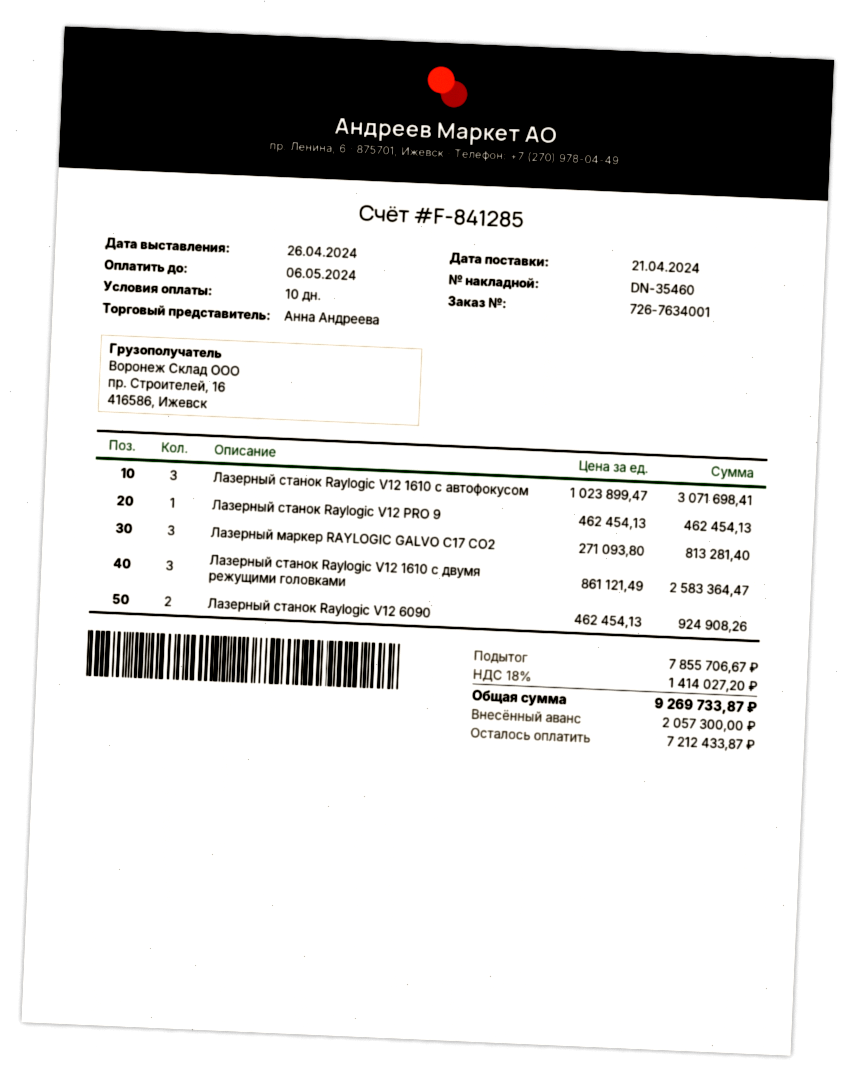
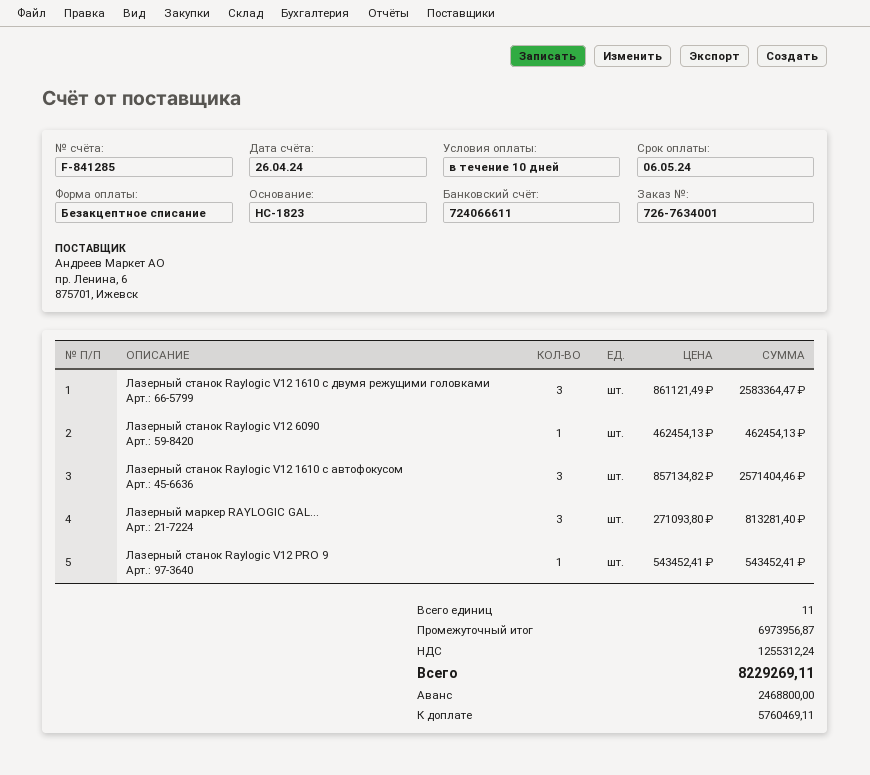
Лазерный станок Raylogic V12 1610 с автофокусом: 3 x 1023899.47 = 3071698.41 -> 3 x 857134.82 = 2571404.46
Лазерный станок Raylogic V12 PRO 9: 1 x 462454.13 = 462454.13 -> 1 x 543452.41 = 543452.41
Лазерный станок Raylogic V12 6090: 2 x 462454.13 = 924908.26 -> 1 x 462454.13 = 462454.13
subtotal: 7855706.67 -> 6973956.87
tax: 1414027.20 -> 1255312.24
total: 9269733.87 -> 8229269.11
deposit: 2057300.00 -> 2468800.00
balance: 7212433.87 -> 5760469.11

